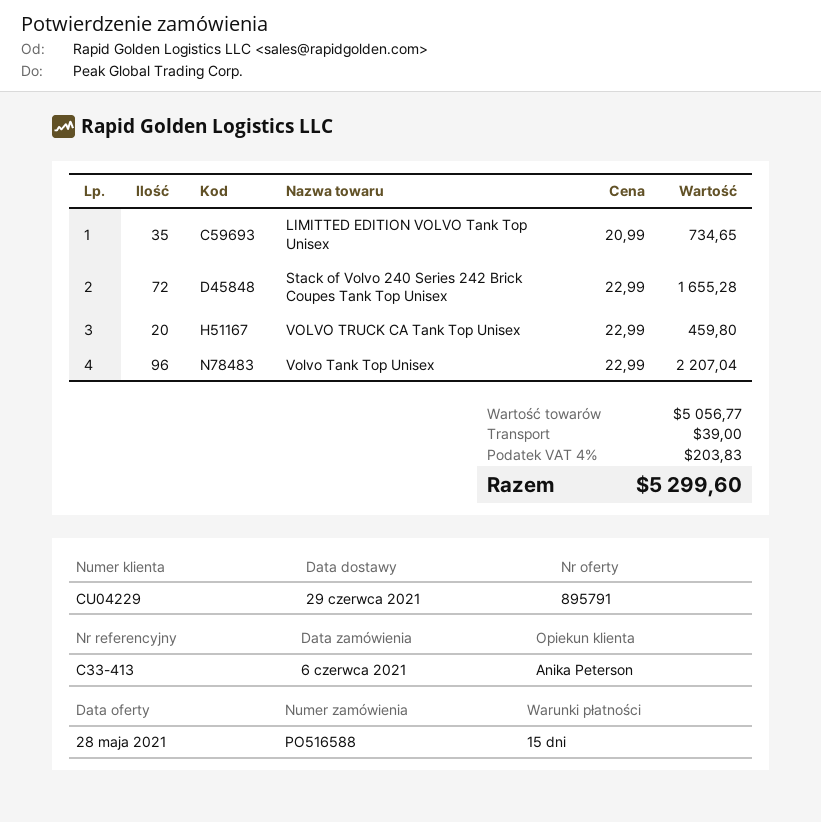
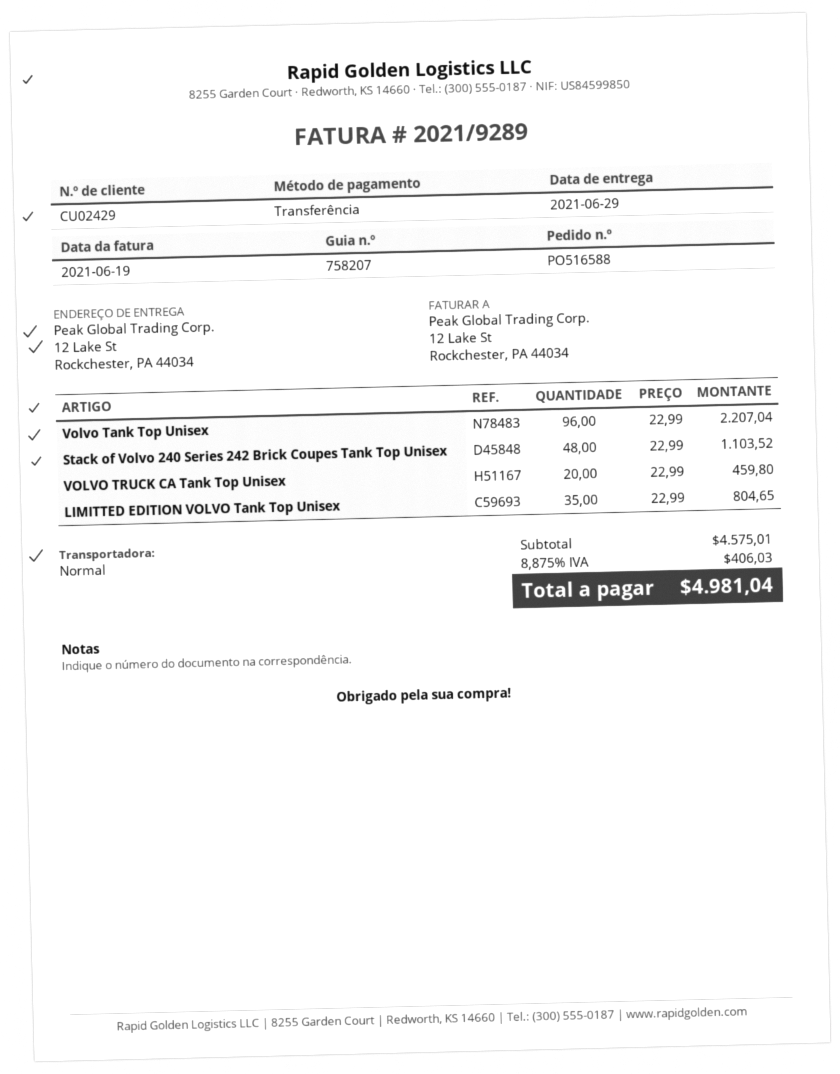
customer number: CU04229 -> CU02429
LIMITTED EDITION VOLVO Tank Top Unisex: 35 x 20.99 = 734.65 -> 35 x 22.99 = 804.65
Stack of Volvo 240 Series 242 Brick Coupes Tank Top Unisex: 72 x 22.99 = 1655.28 -> 48 x 22.99 = 1103.52
subtotal: 5056.77 -> 4575.01
shipping: 39.00 -> none
tax: 4% = 203.83 -> 8.875% = 406.03
total: 5299.60 -> 4981.04

